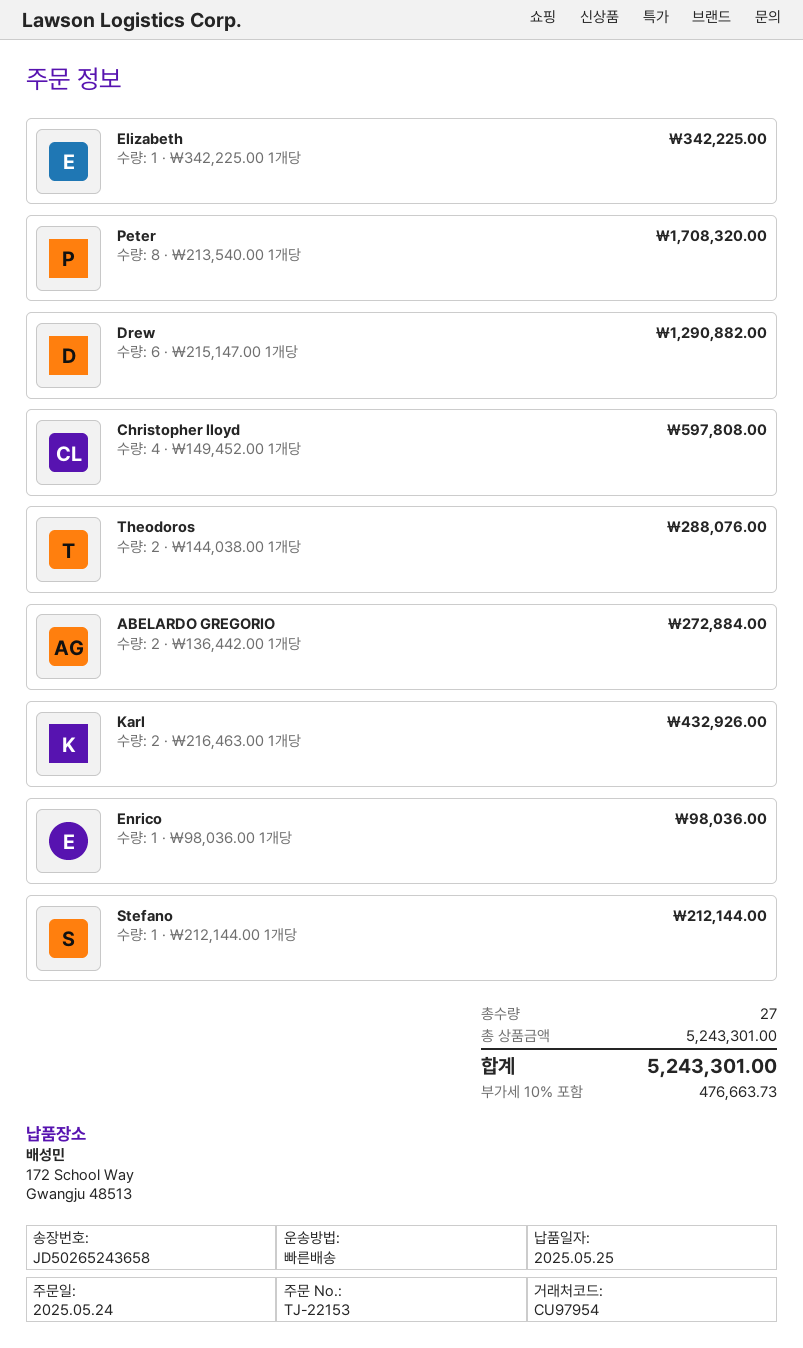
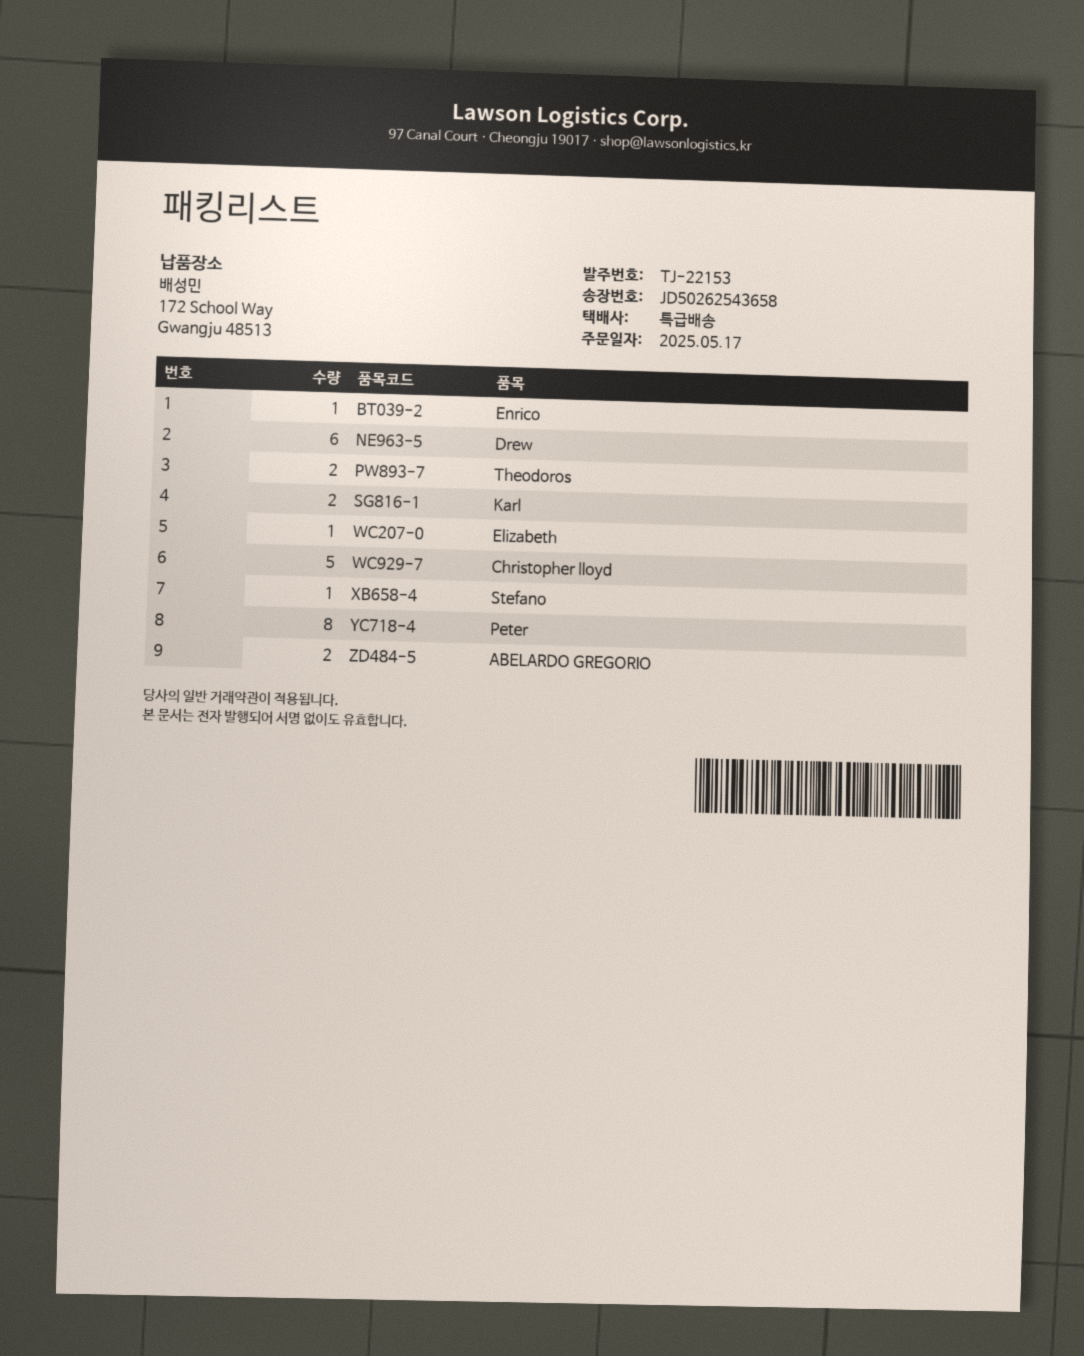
order date: 2025-05-24 -> 2025-05-17
tracking number: JD50265243658 -> JD50262543658
Christopher lloyd: 4 -> 5

